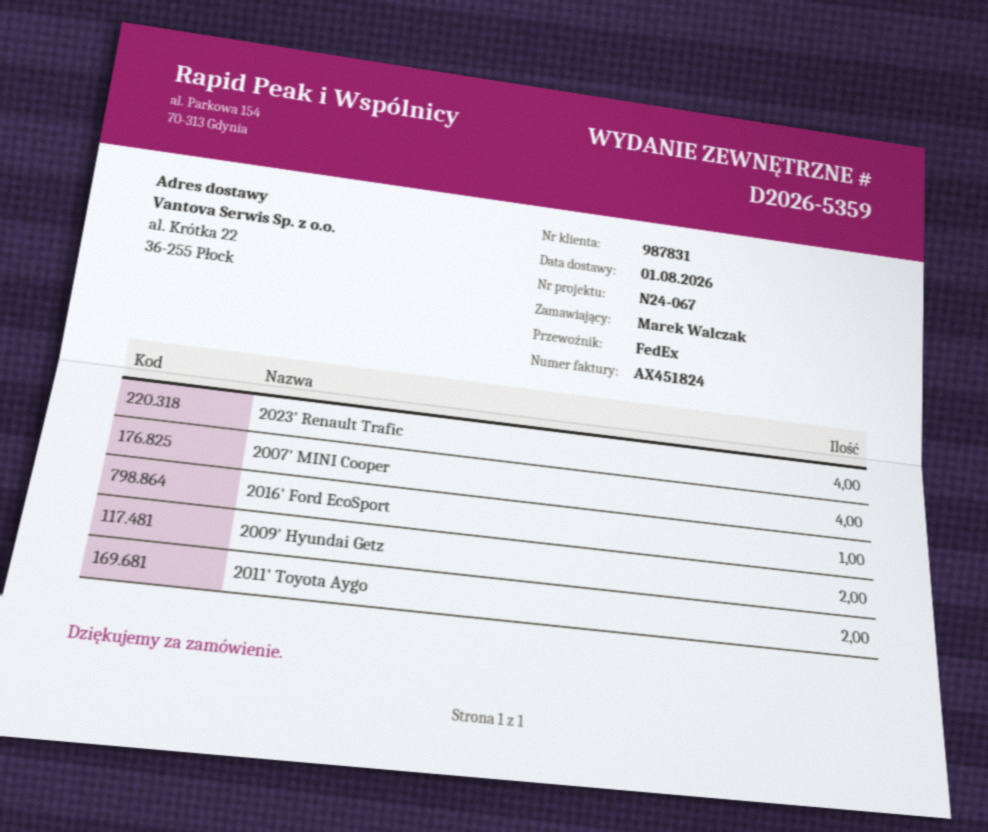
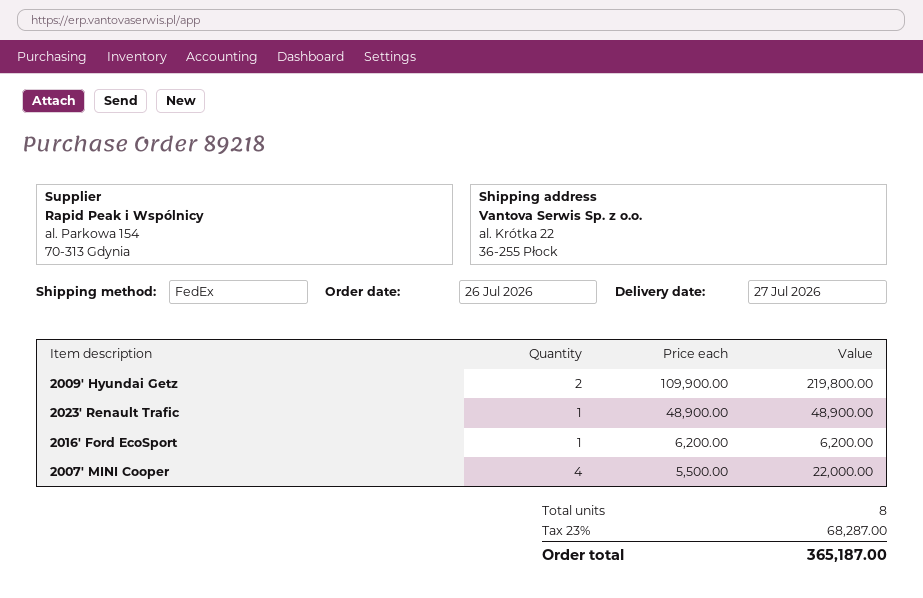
delivery date: 2026-08-01 -> 2026-07-27
2023' Renault Trafic: 4 -> 1
2011' Toyota Aygo: 2 -> none

